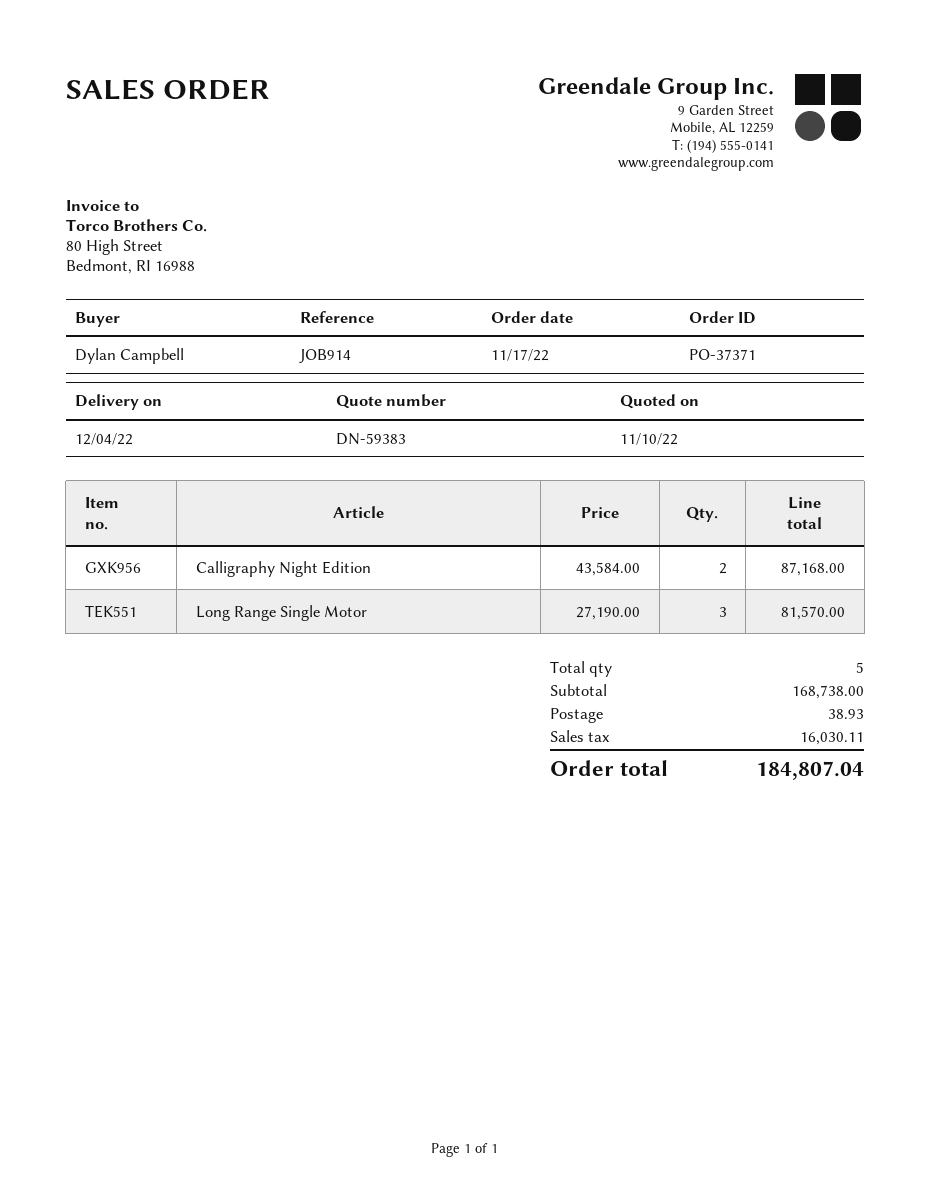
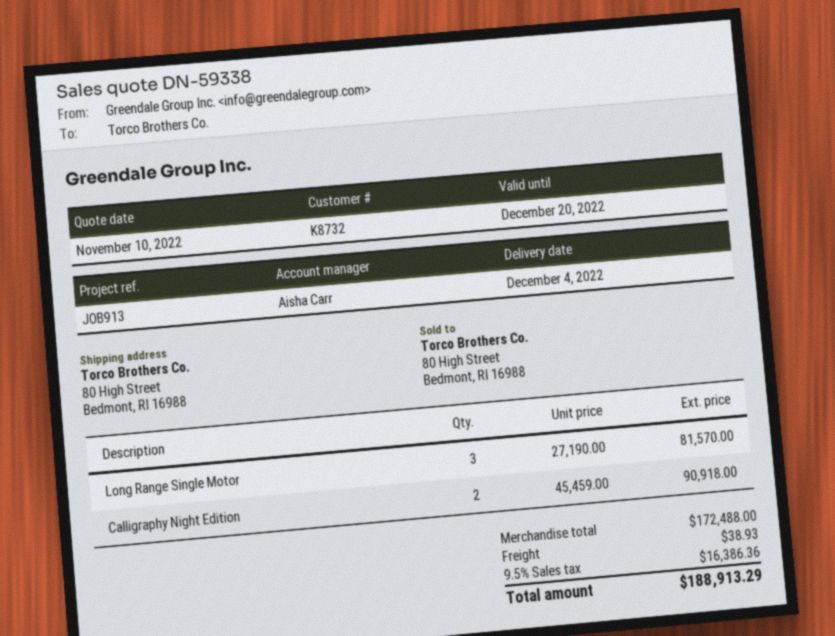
quote number: DN-59383 -> DN-59338
reference: JOB914 -> JOB913
Calligraphy Night Edition: 2 x 43584.00 = 87168.00 -> 2 x 45459.00 = 90918.00
subtotal: 168738.00 -> 172488.00
tax: 16030.11 -> 16386.36
total: 184807.04 -> 188913.29

